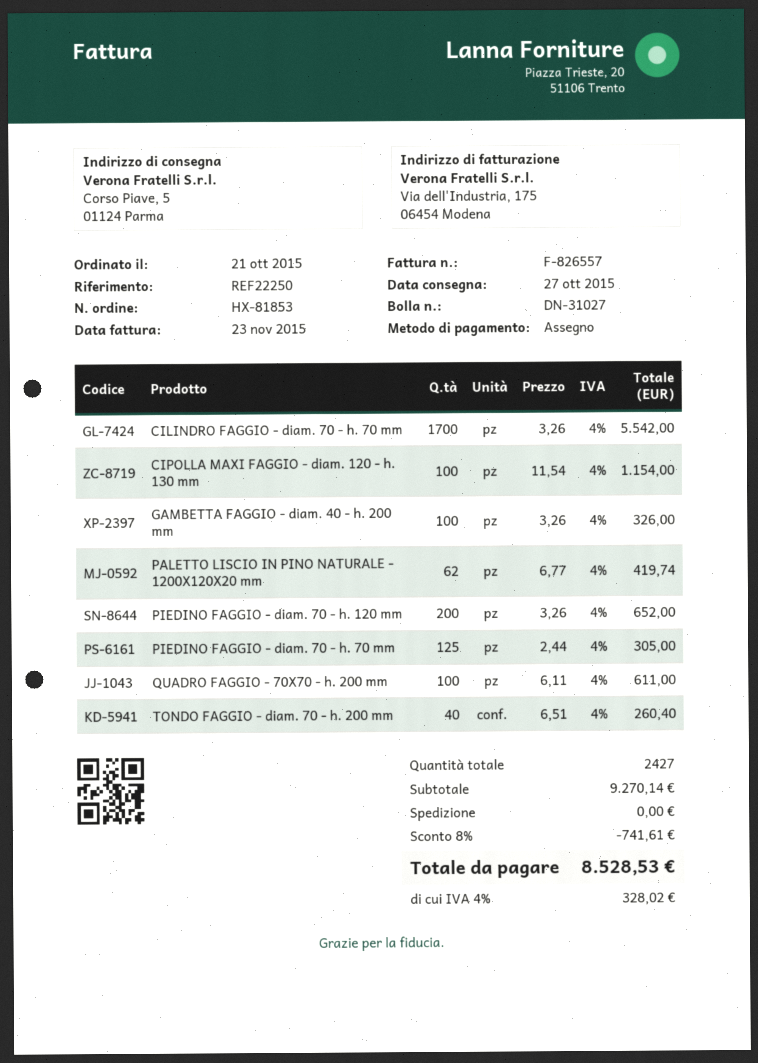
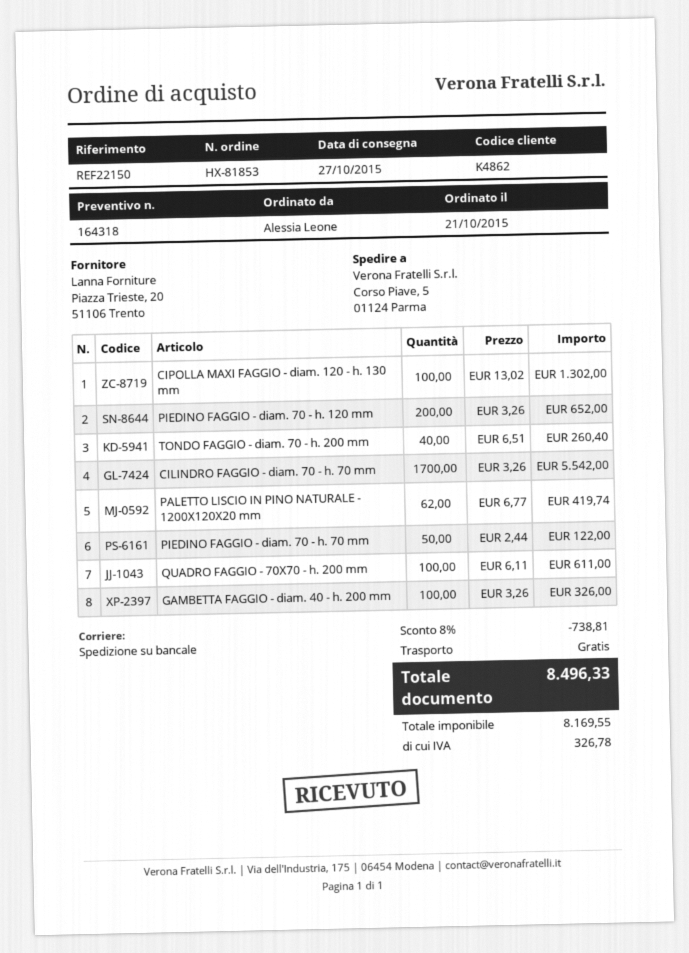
reference: REF22250 -> REF22150
CIPOLLA MAXI FAGGIO - diam. 120 - h. 130 mm: 100 x 11.54 = 1154.00 -> 100 x 13.02 = 1302.00
PIEDINO FAGGIO - diam. 70 - h. 70 mm: 125 x 2.44 = 305.00 -> 50 x 2.44 = 122.00
discount: 8% = 741.61 -> 8% = 738.81
tax: 328.02 -> 326.78
total: 8528.53 -> 8496.33

